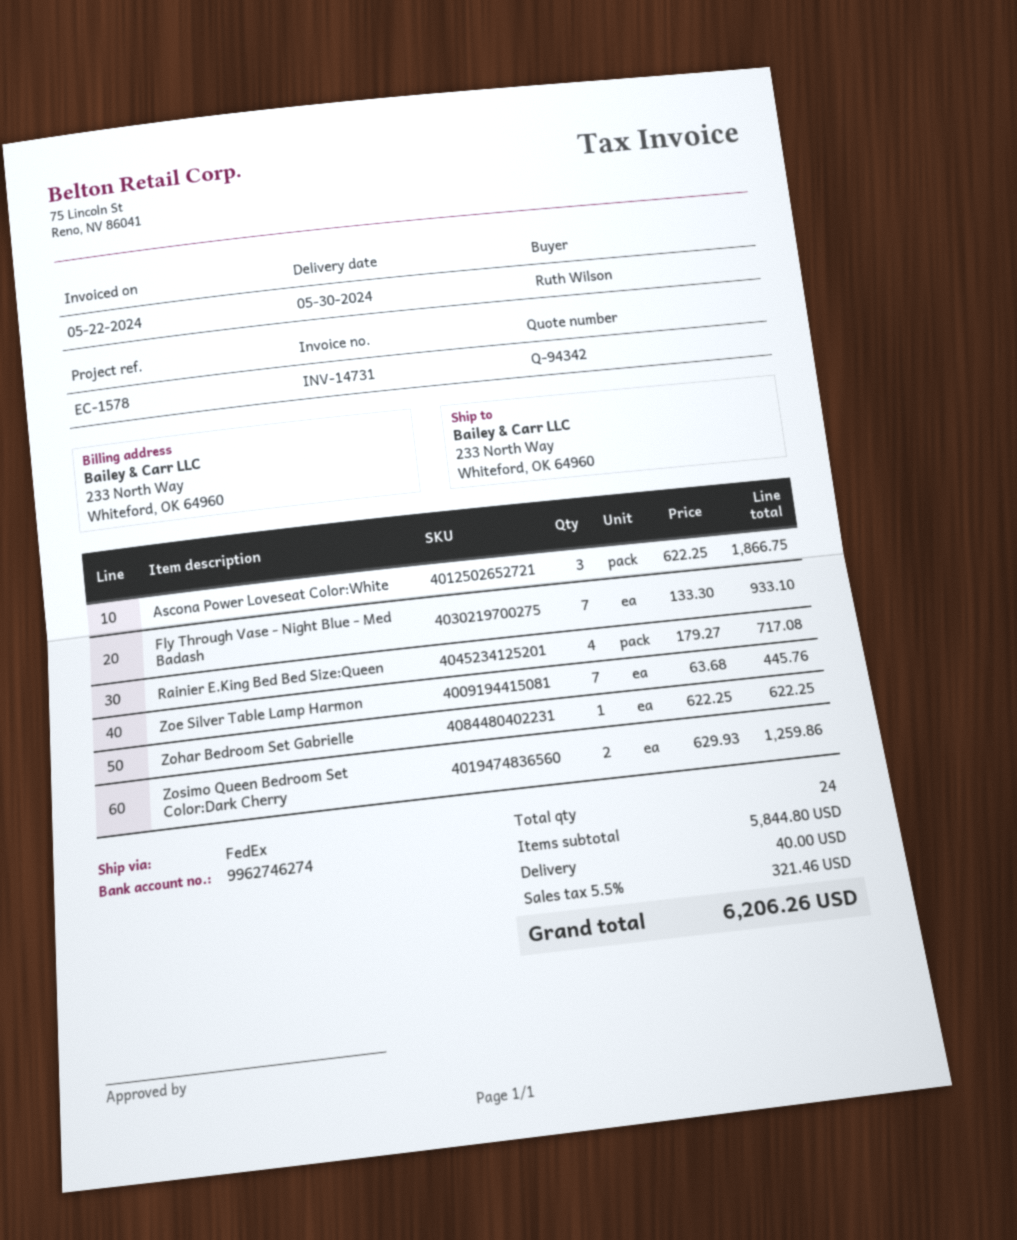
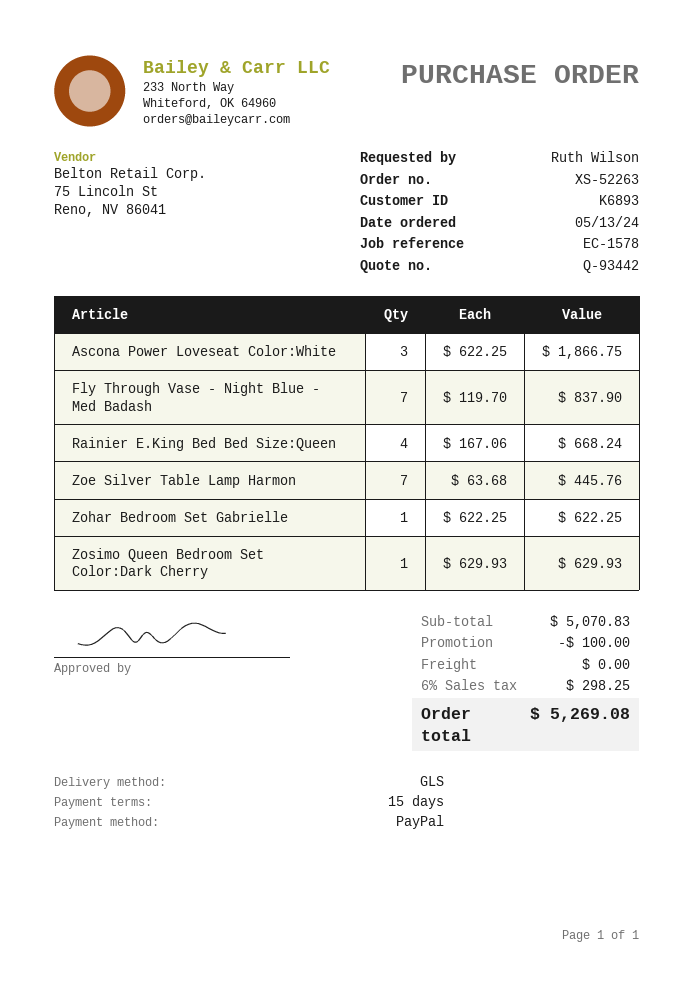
quote number: Q-94342 -> Q-93442
shipping method: FedEx -> GLS
Fly Through Vase - Night Blue - Med Badash: 7 x 133.30 = 933.10 -> 7 x 119.70 = 837.90
Rainier E.King Bed Bed Size:Queen: 4 x 179.27 = 717.08 -> 4 x 167.06 = 668.24
Zosimo Queen Bedroom Set Color:Dark Cherry: 2 x 629.93 = 1259.86 -> 1 x 629.93 = 629.93
subtotal: 5844.80 -> 5070.83
discount: none -> 100.00
shipping: 40.00 -> 0.00
tax: 5.5% = 321.46 -> 6% = 298.25
total: 6206.26 -> 5269.08

